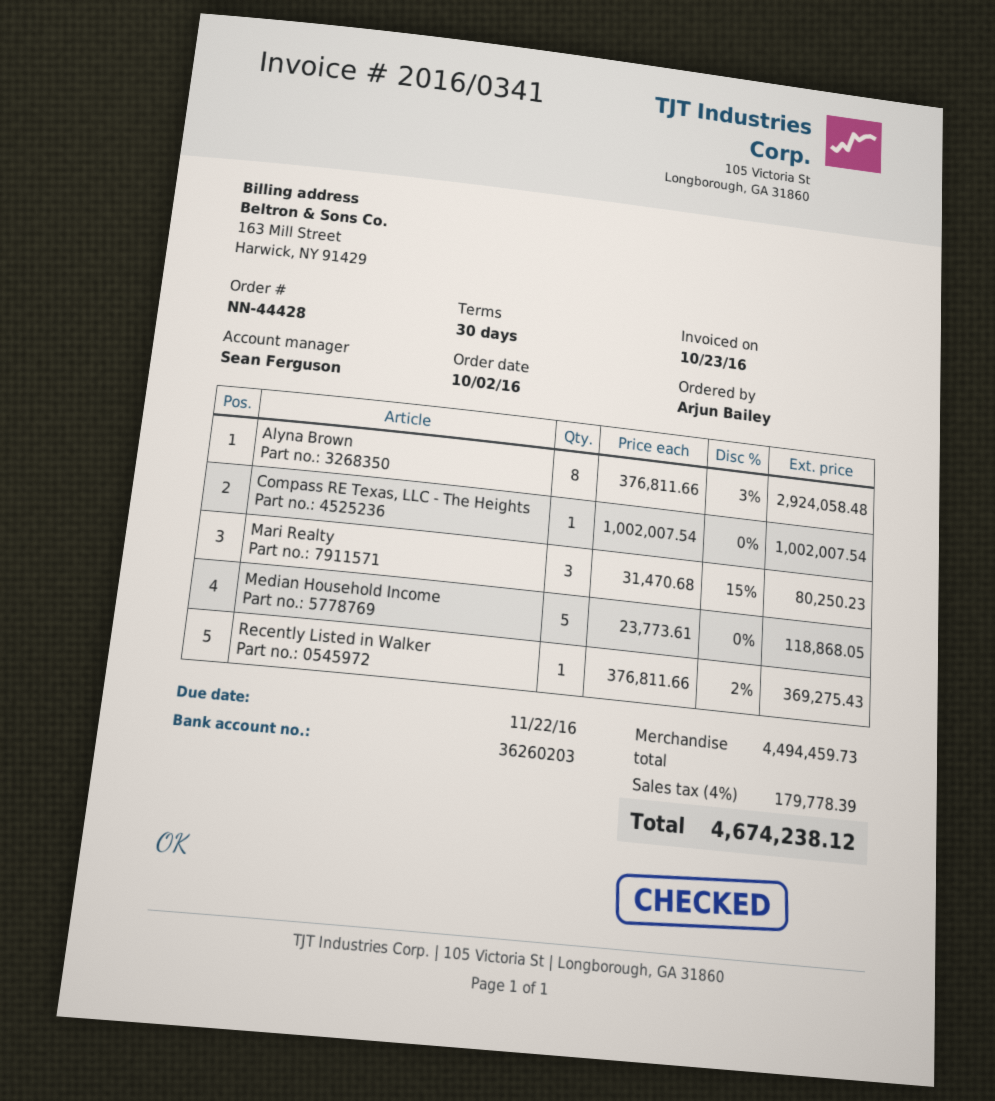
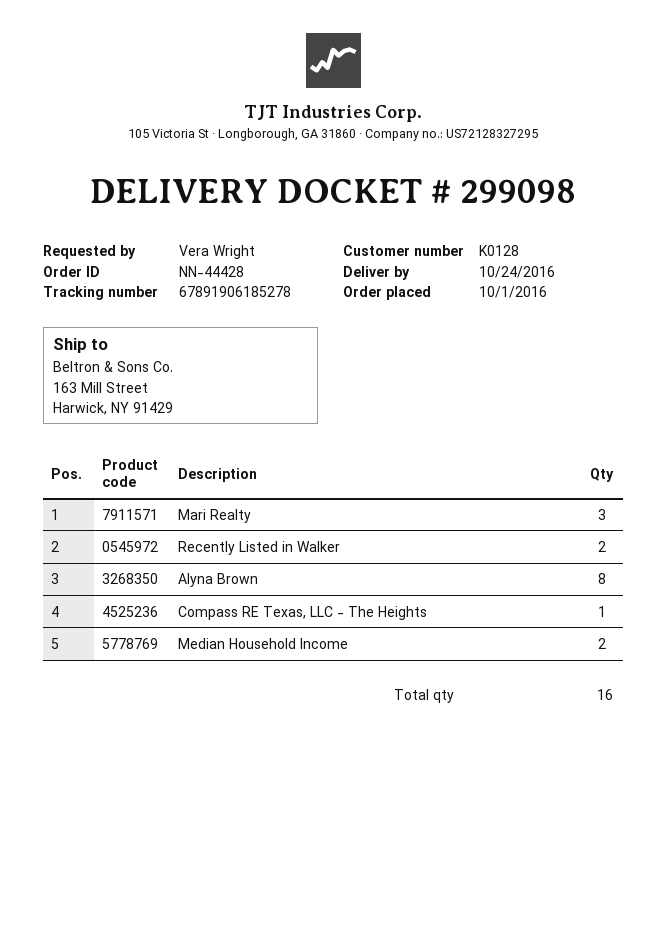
order date: 2016-10-02 -> 2016-10-01
ordered by: Arjun Bailey -> Vera Wright
Median Household Income: 5 -> 2
Recently Listed in Walker: 1 -> 2

